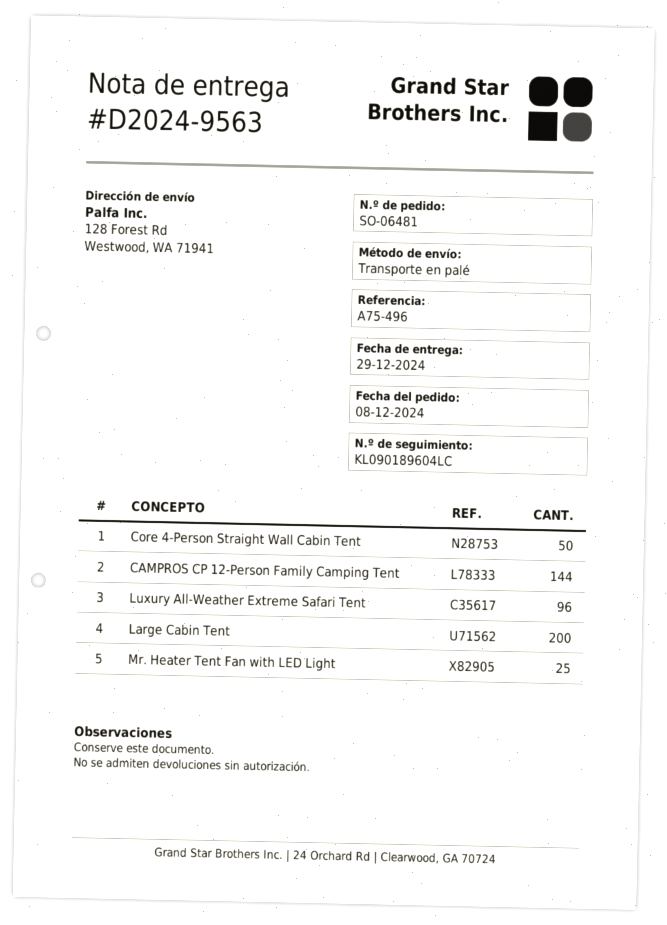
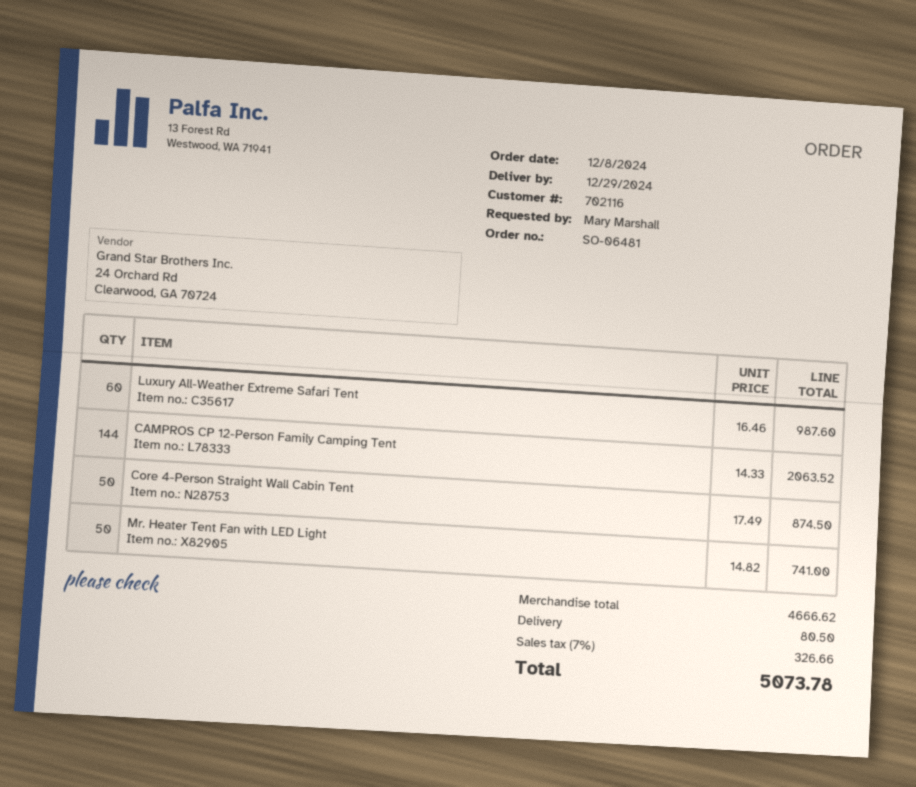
Luxury All-Weather Extreme Safari Tent: 96 -> 60
Large Cabin Tent: 200 -> none
Mr. Heater Tent Fan with LED Light: 25 -> 50

